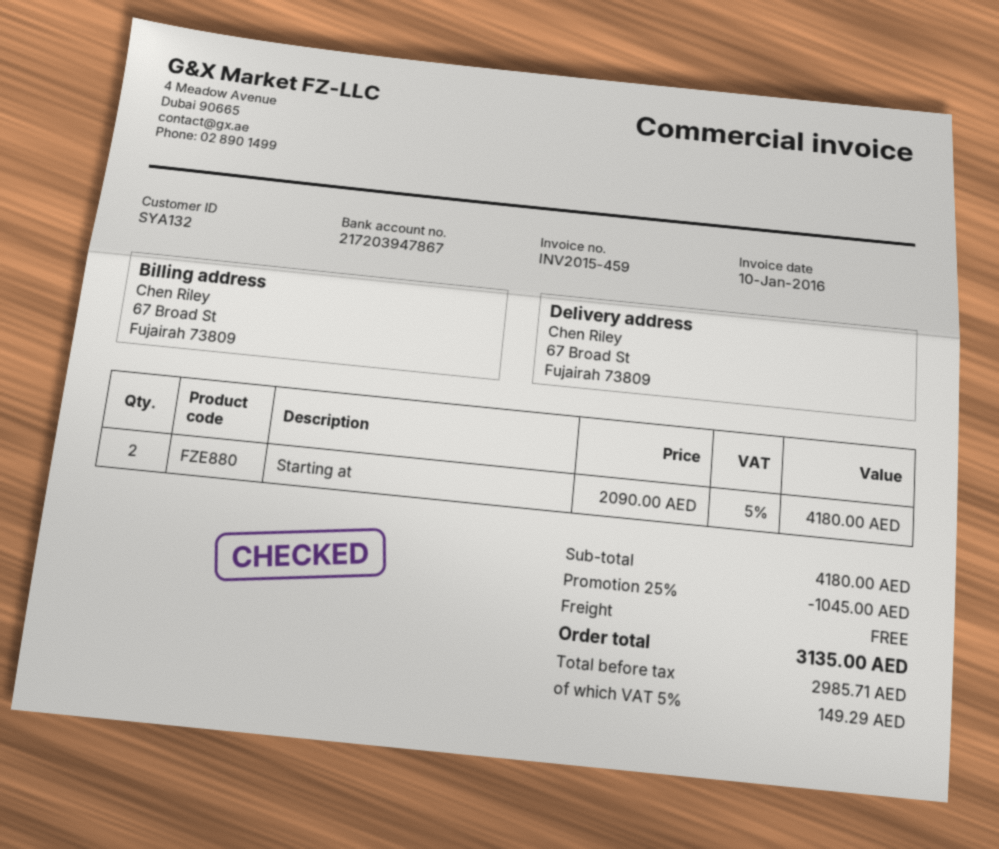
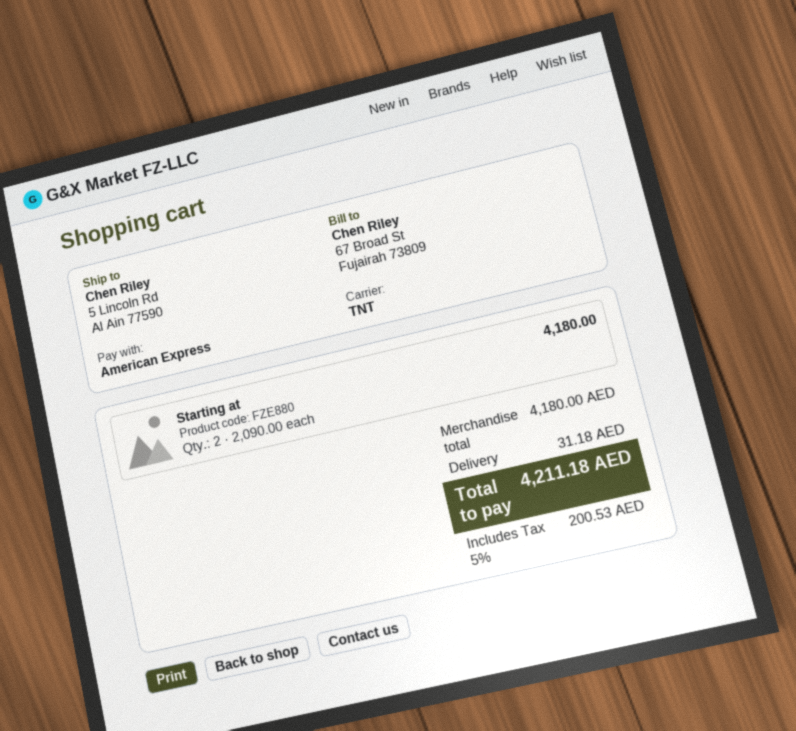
ship to: 67 Broad St, Fujairah 73809 -> 5 Lincoln Rd, Al Ain 77590
discount: 25% = 1045.00 -> none
shipping: 0.00 -> 31.18
tax: 5% = 149.29 -> 5% = 200.53
total: 3135.00 -> 4211.18

